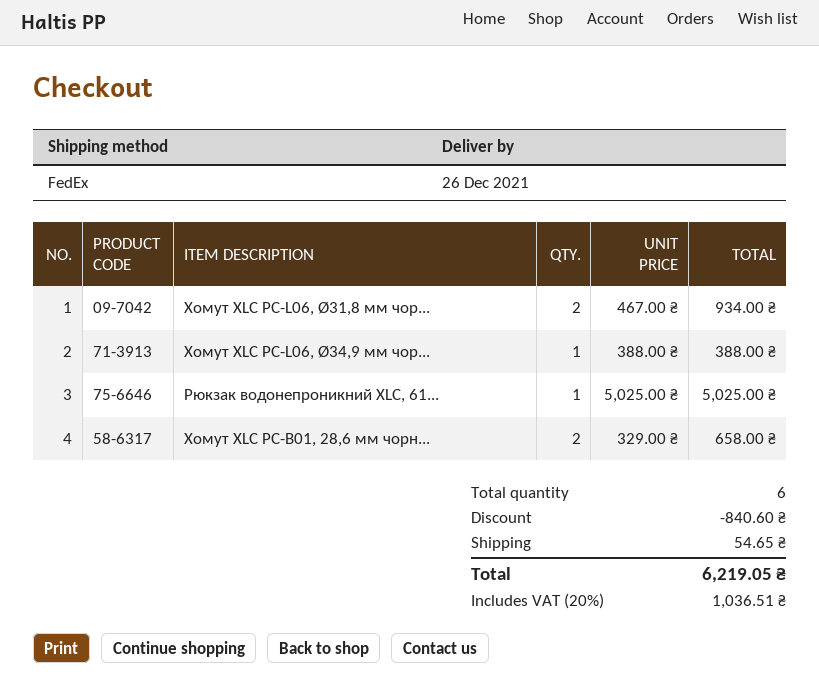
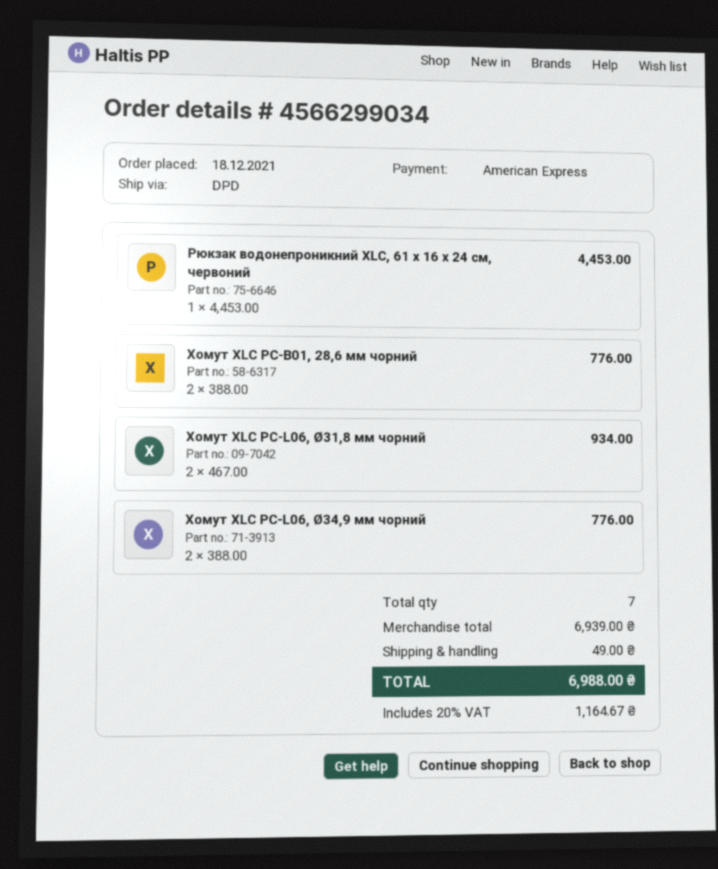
shipping method: FedEx -> DPD
Хомут XLC PC-L06, Ø34,9 мм чор...: 1 x 388.00 = 388.00 -> 2 x 388.00 = 776.00
Рюкзак водонепроникний XLC, 61...: 1 x 5025.00 = 5025.00 -> 1 x 4453.00 = 4453.00
Хомут XLC PC-B01, 28,6 мм чорн...: 2 x 329.00 = 658.00 -> 2 x 388.00 = 776.00
total quantity: 6 -> 7
discount: 840.60 -> none
shipping: 54.65 -> 49.00
tax: 20% = 1036.51 -> 20% = 1164.67
total: 6219.05 -> 6988.00

